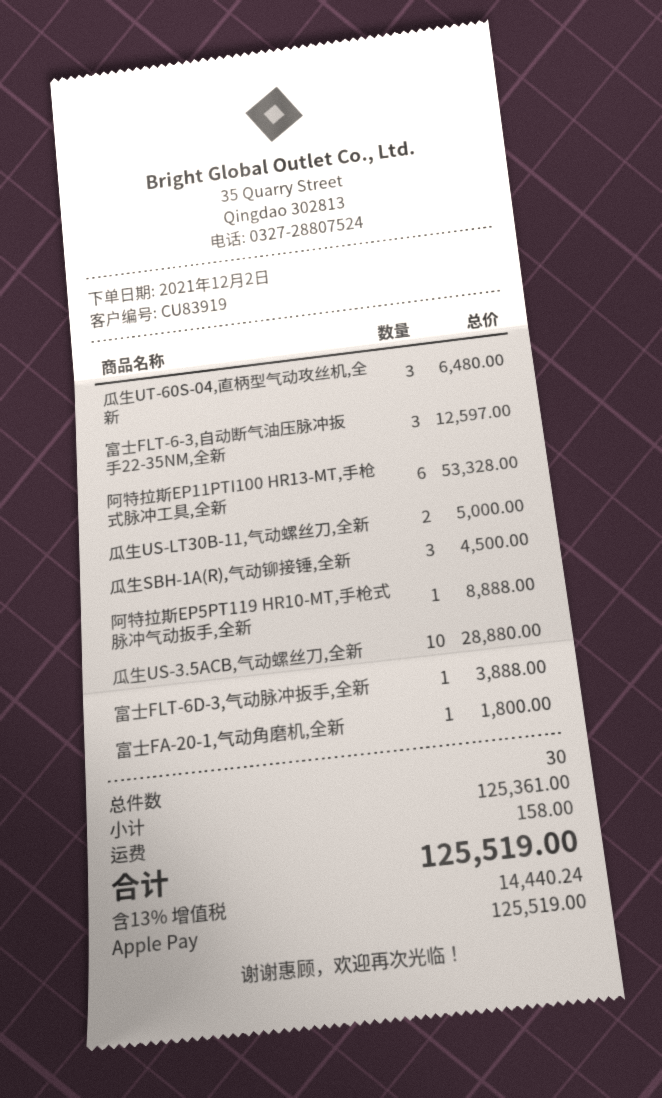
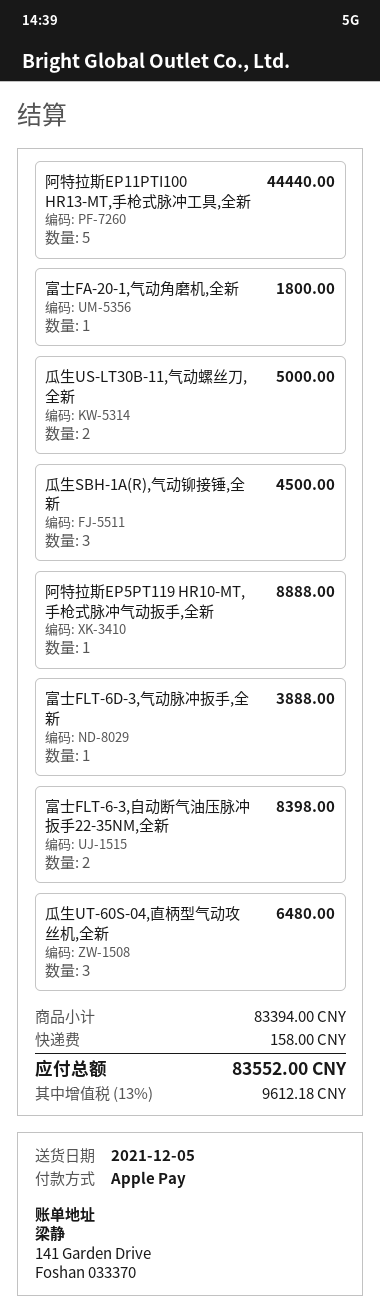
富士FLT-6-3,自动断气油压脉冲扳手22-35NM,全新: 3 for 12597.00 -> 2 for 8398.00
阿特拉斯EP11PTI100 HR13-MT,手枪式脉冲工具,全新: 6 for 53328.00 -> 5 for 44440.00
瓜生US-3.5ACB,气动螺丝刀,全新: 10 for 28880.00 -> none
subtotal: 125361.00 -> 83394.00
tax: 13% = 14440.24 -> 13% = 9612.18
total: 125519.00 -> 83552.00

